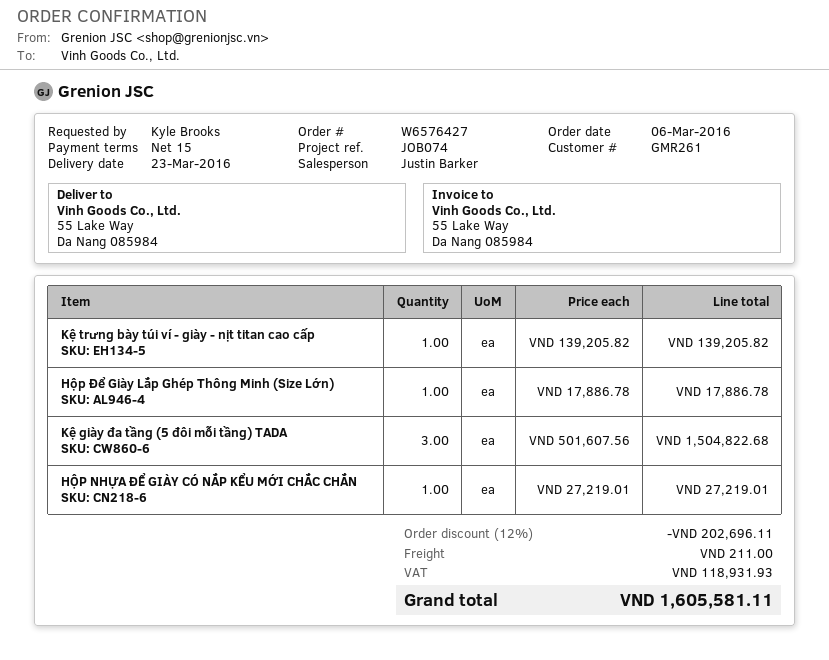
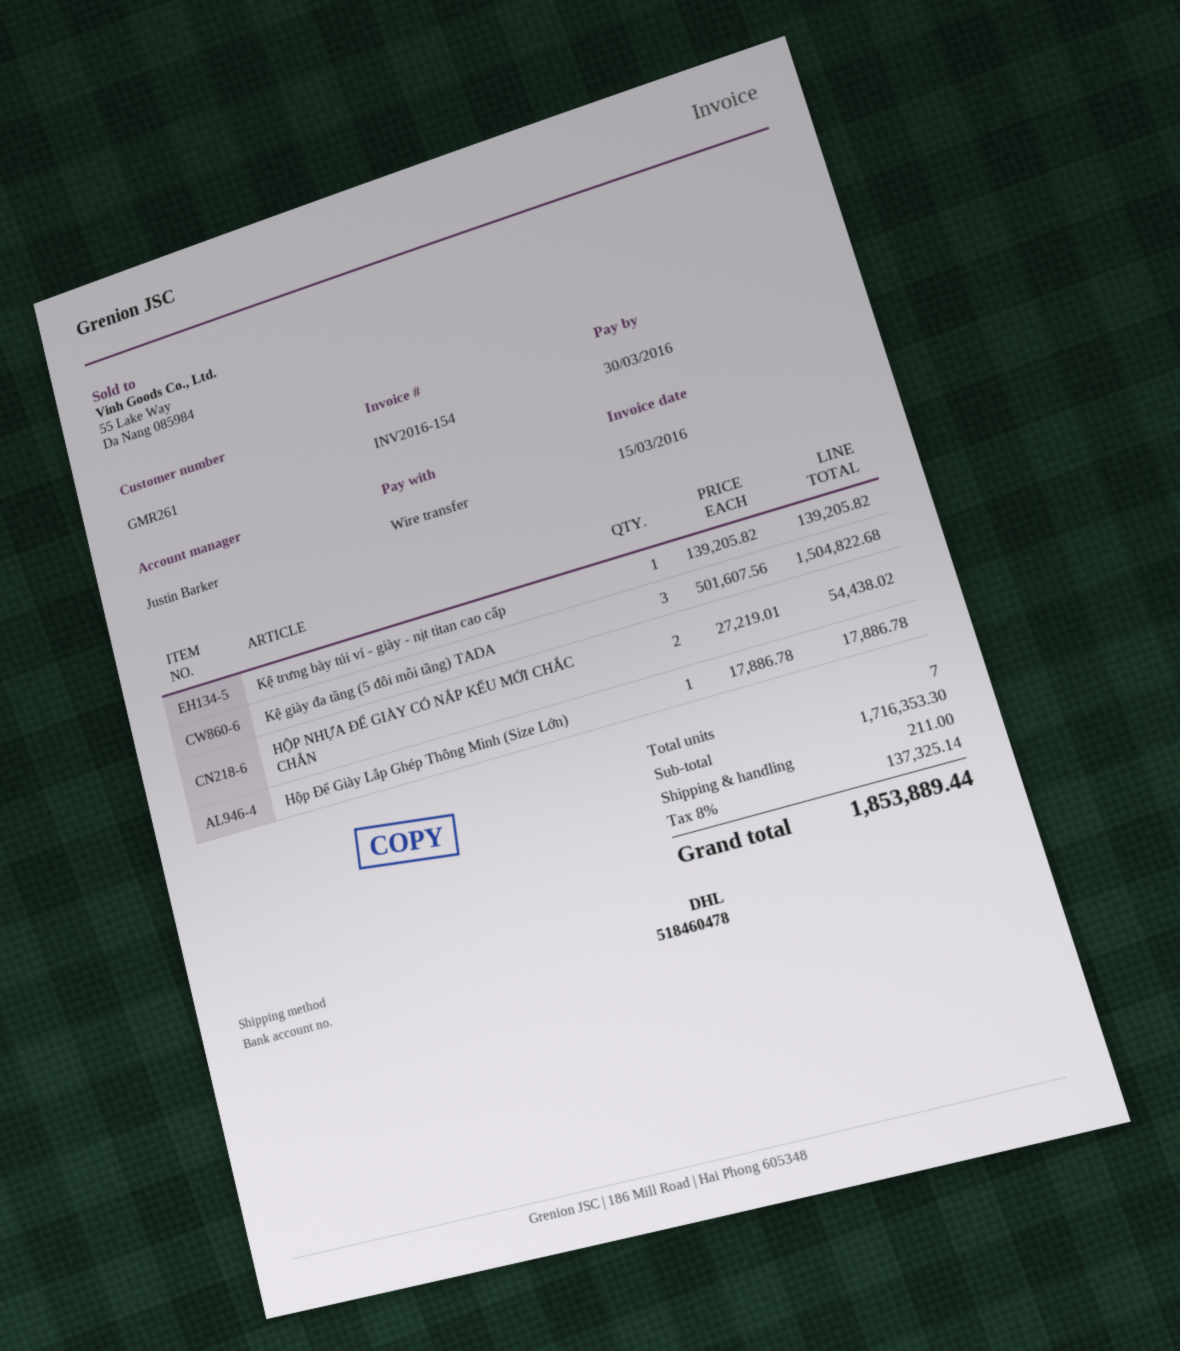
HỘP NHỰA ĐỂ GIÀY CÓ NẮP KỂU MỚI CHẮC CHẮN: 1 x 27219.01 = 27219.01 -> 2 x 27219.01 = 54438.02
discount: 12% = 202696.11 -> none
tax: 118931.93 -> 137325.14
total: 1605581.11 -> 1853889.44

